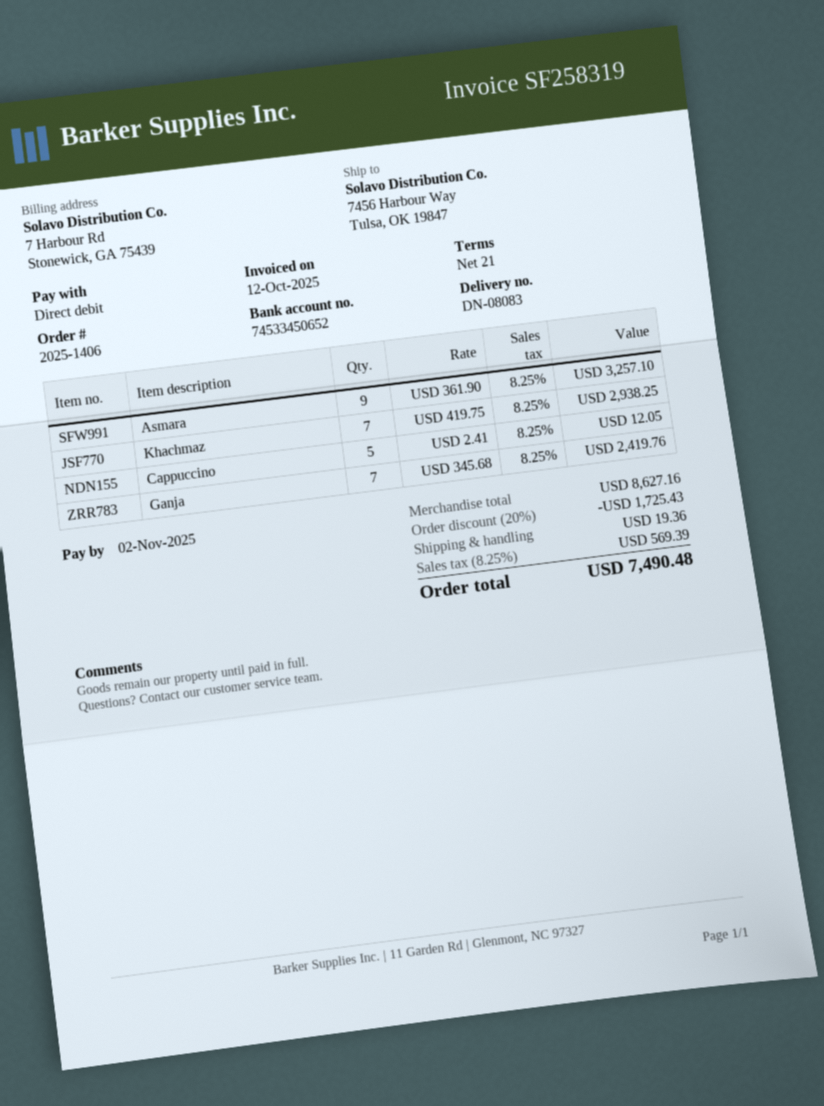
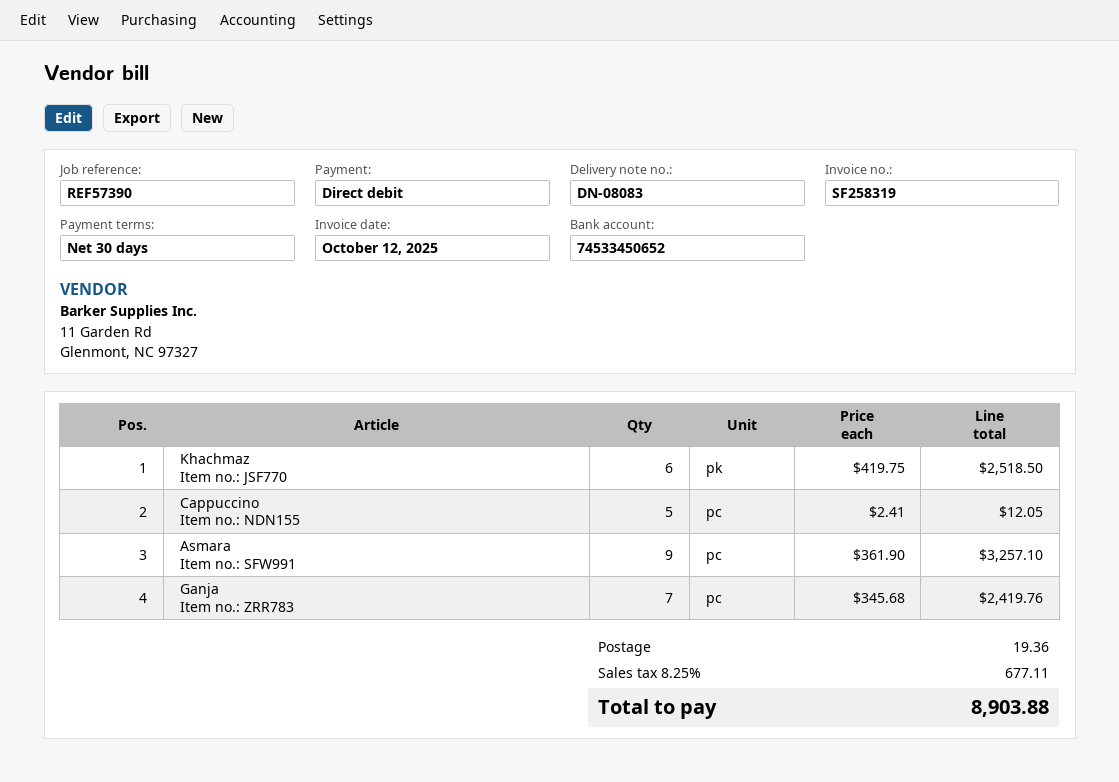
payment terms: 21 days -> 30 days
Khachmaz: 7 x 419.75 = 2938.25 -> 6 x 419.75 = 2518.50
discount: 20% = 1725.43 -> none
tax: 8.25% = 569.39 -> 8.25% = 677.11
total: 7490.48 -> 8903.88

